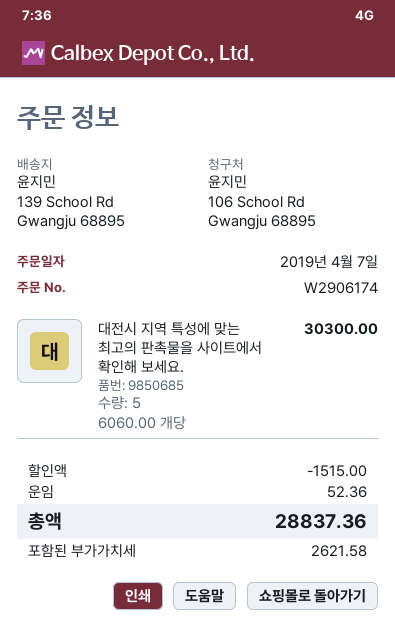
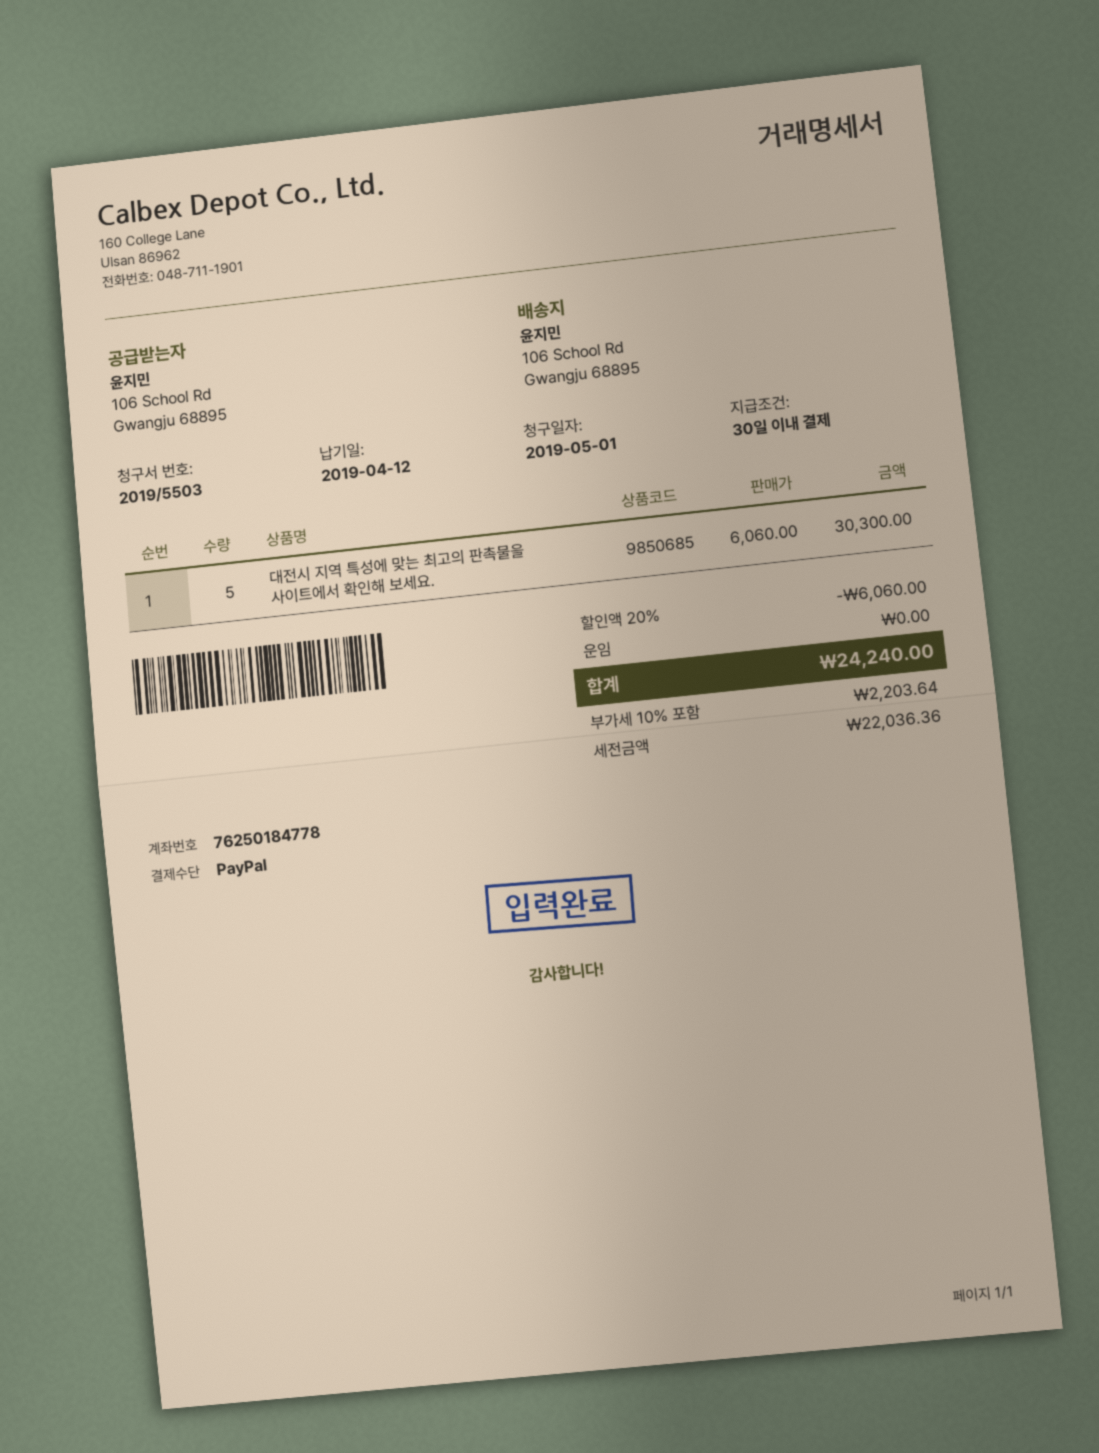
ship to: 139 School Rd, Gwangju 68895 -> 106 School Rd, Gwangju 68895
discount: 1515.00 -> 6060.00
shipping: 52.36 -> 0.00
tax: 2621.58 -> 2203.64
total: 28837.36 -> 24240.00

